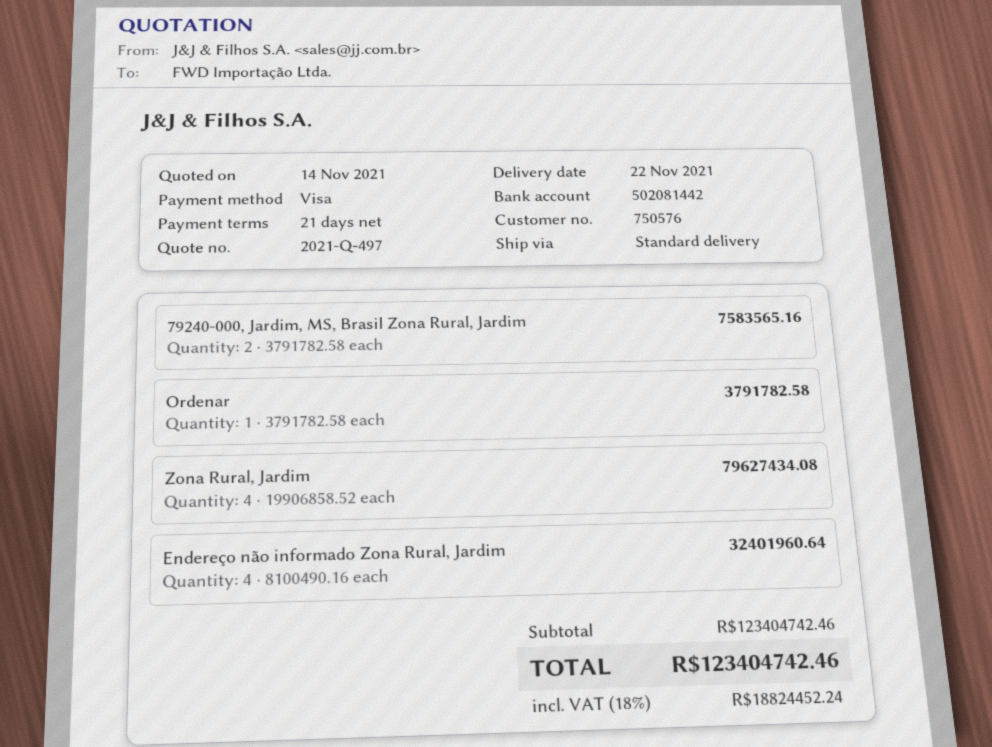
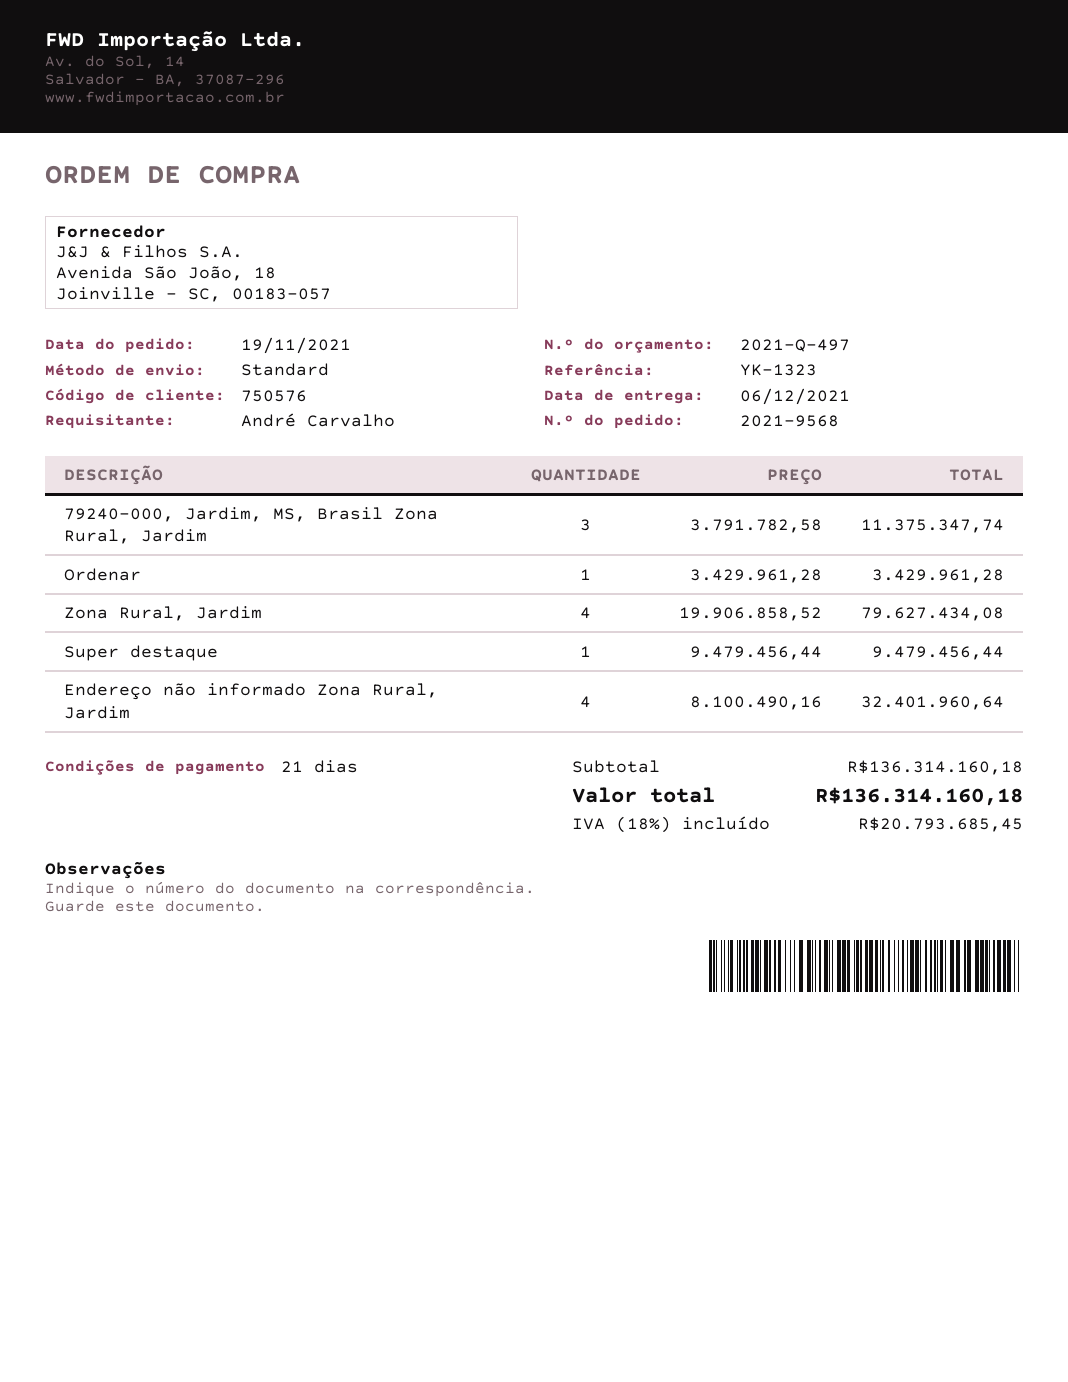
delivery date: 2021-11-22 -> 2021-12-06
79240-000, Jardim, MS, Brasil Zona Rural, Jardim: 2 x 3791782.58 = 7583565.16 -> 3 x 3791782.58 = 11375347.74
Ordenar: 1 x 3791782.58 = 3791782.58 -> 1 x 3429961.28 = 3429961.28
Super destaque: none -> 1 x 9479456.44 = 9479456.44
subtotal: 123404742.46 -> 136314160.18
tax: 18% = 18824452.24 -> 18% = 20793685.45
total: 123404742.46 -> 136314160.18

